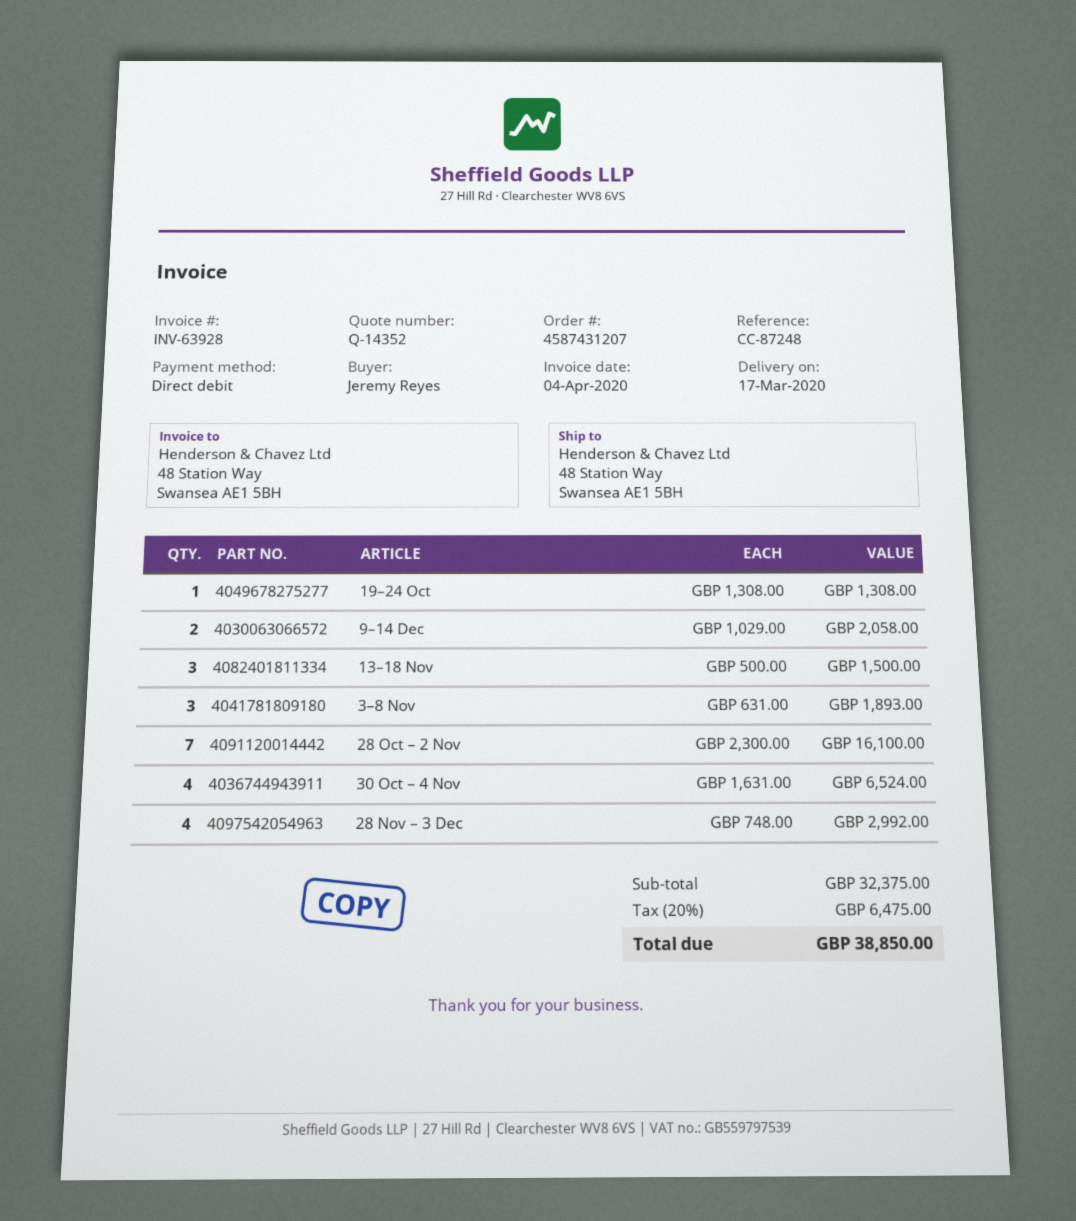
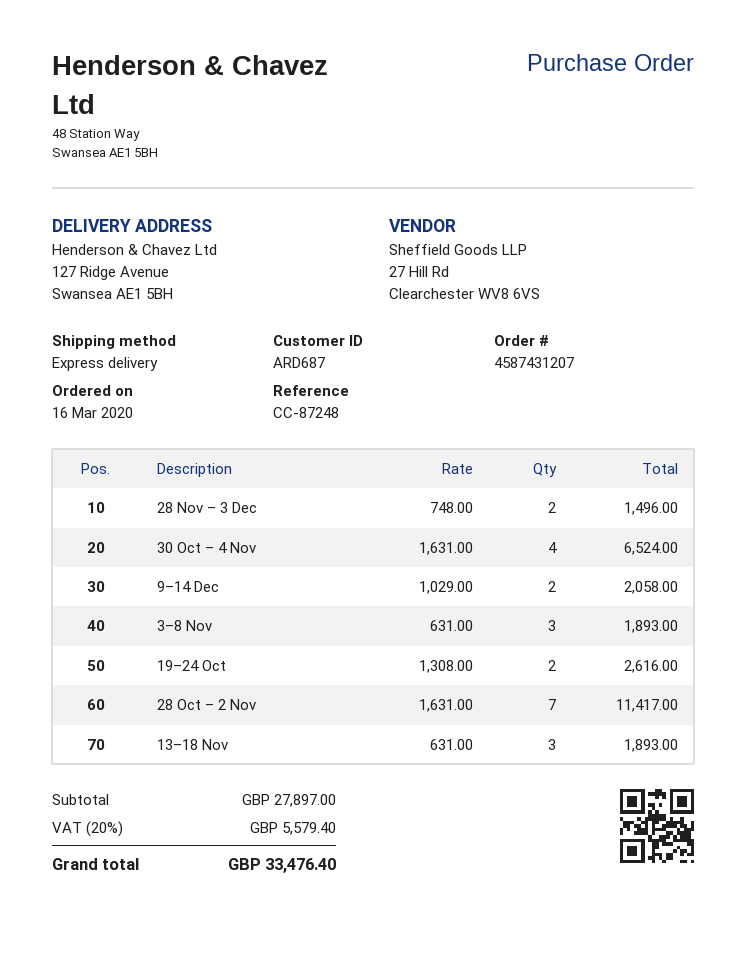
ship to: 48 Station Way, Swansea AE1 5BH -> 127 Ridge Avenue, Swansea AE1 5BH
19–24 Oct: 1 x 1308.00 = 1308.00 -> 2 x 1308.00 = 2616.00
13–18 Nov: 3 x 500.00 = 1500.00 -> 3 x 631.00 = 1893.00
28 Oct – 2 Nov: 7 x 2300.00 = 16100.00 -> 7 x 1631.00 = 11417.00
28 Nov – 3 Dec: 4 x 748.00 = 2992.00 -> 2 x 748.00 = 1496.00
subtotal: 32375.00 -> 27897.00
tax: 20% = 6475.00 -> 20% = 5579.40
total: 38850.00 -> 33476.40

